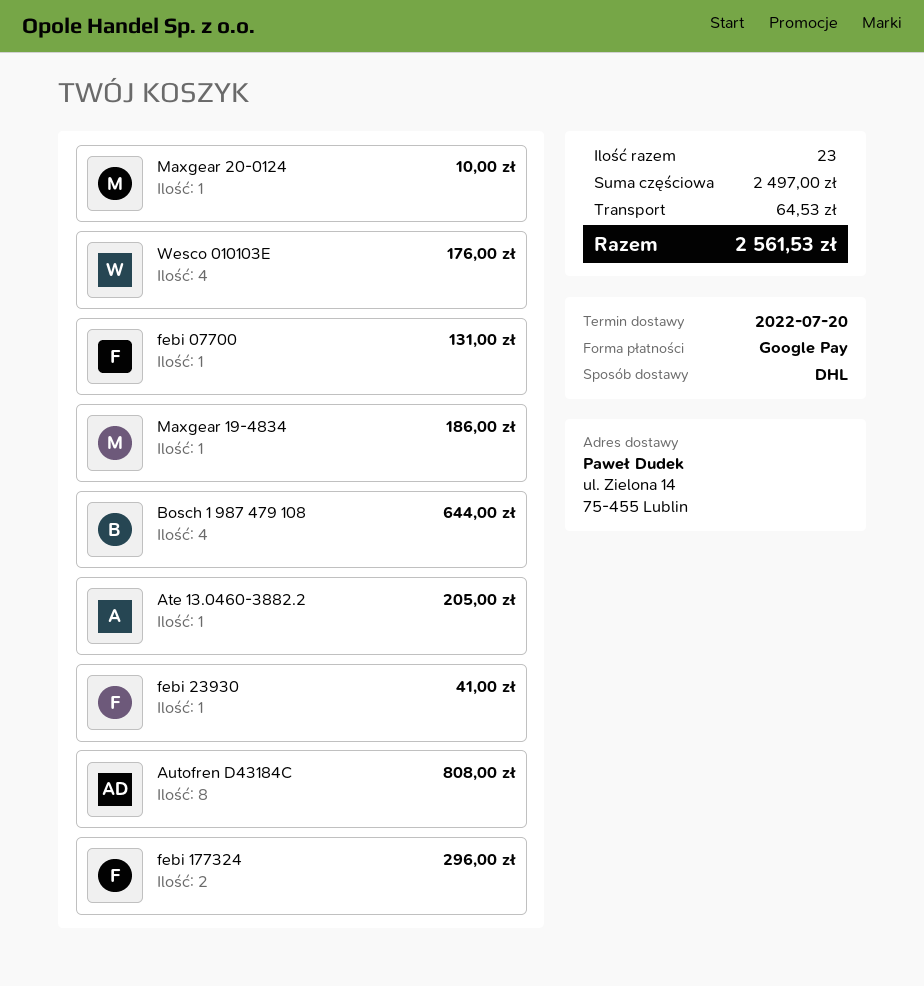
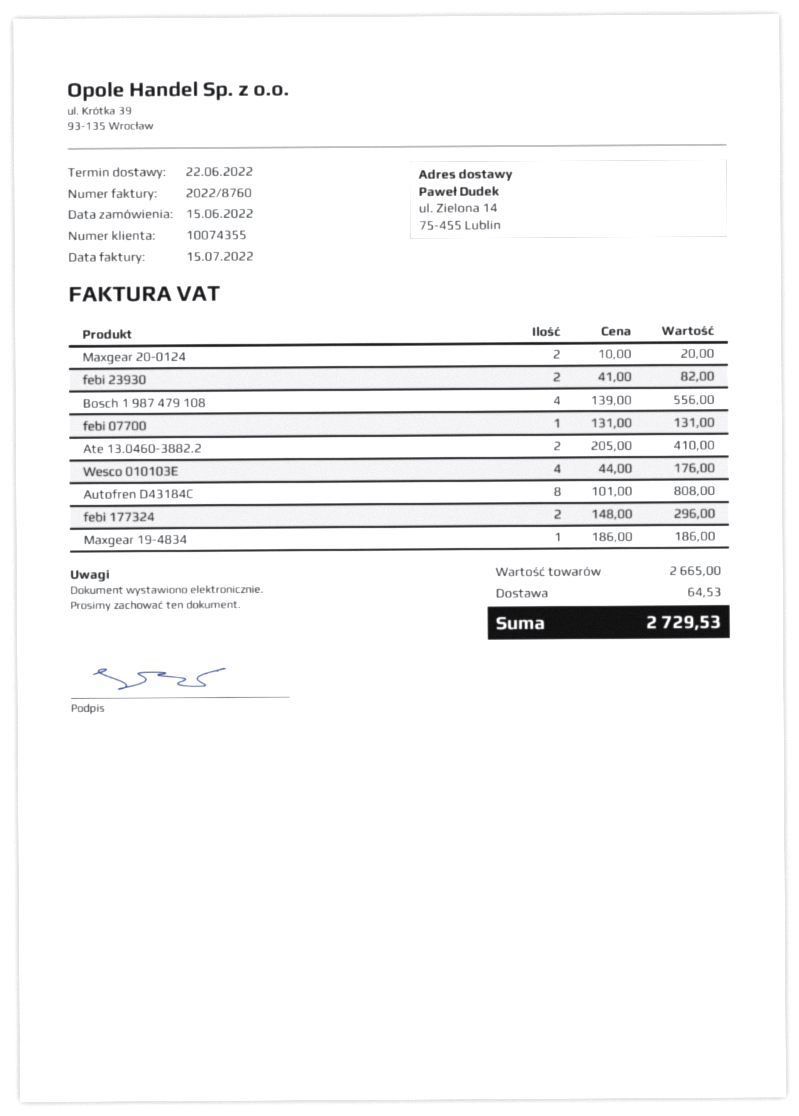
delivery date: 2022-07-20 -> 2022-06-22
Maxgear 20-0124: 1 for 10.00 -> 2 for 20.00
Bosch 1 987 479 108: 4 for 644.00 -> 4 for 556.00
Ate 13.0460-3882.2: 1 for 205.00 -> 2 for 410.00
febi 23930: 1 for 41.00 -> 2 for 82.00
subtotal: 2497.00 -> 2665.00
total: 2561.53 -> 2729.53

